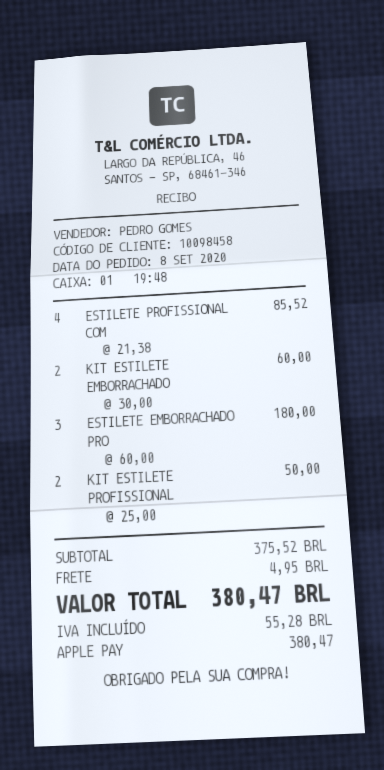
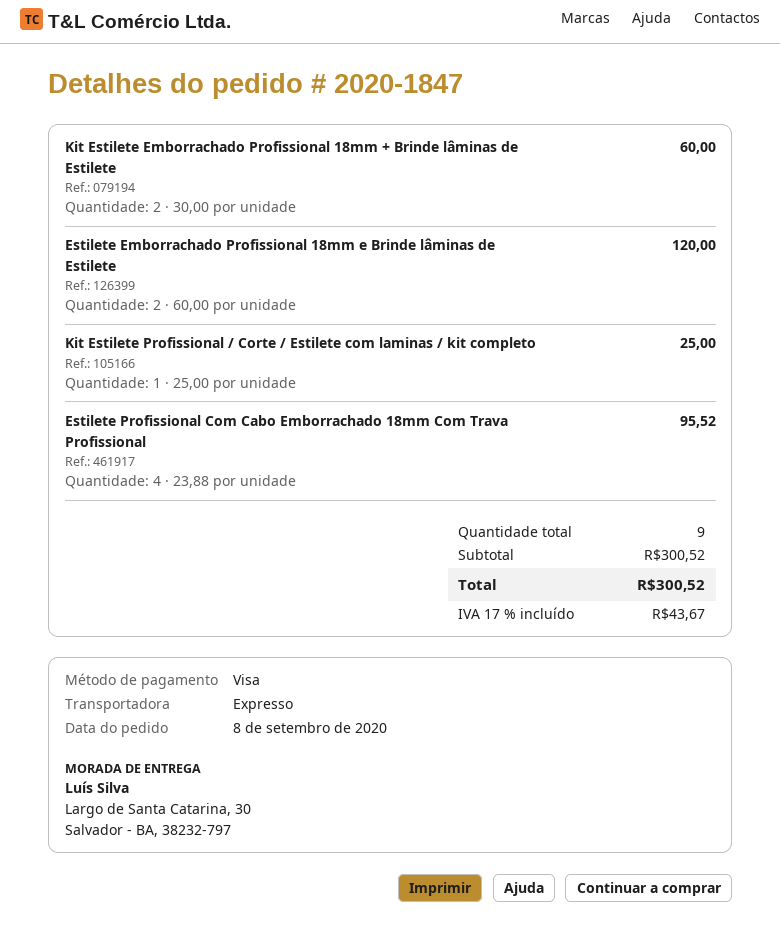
payment method: Apple Pay -> Visa
ESTILETE PROFISSIONAL COM: 4 x 21.38 = 85.52 -> 4 x 23.88 = 95.52
ESTILETE EMBORRACHADO PRO: 3 x 60.00 = 180.00 -> 2 x 60.00 = 120.00
KIT ESTILETE PROFISSIONAL: 2 x 25.00 = 50.00 -> 1 x 25.00 = 25.00
subtotal: 375.52 -> 300.52
shipping: 4.95 -> none
tax: 55.28 -> 43.67
total: 380.47 -> 300.52

